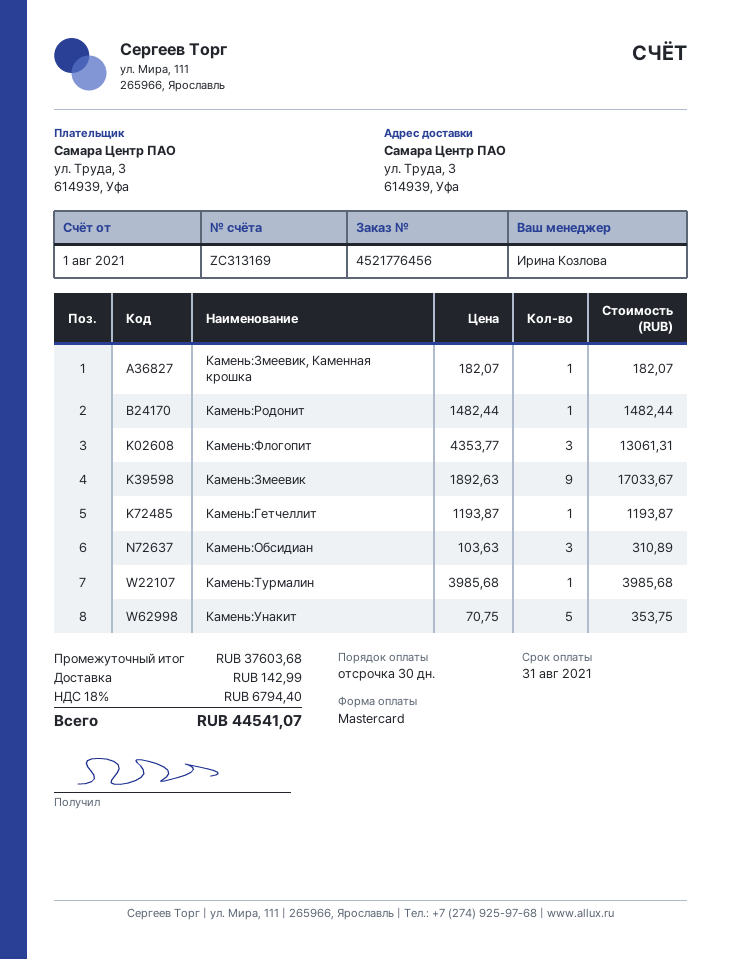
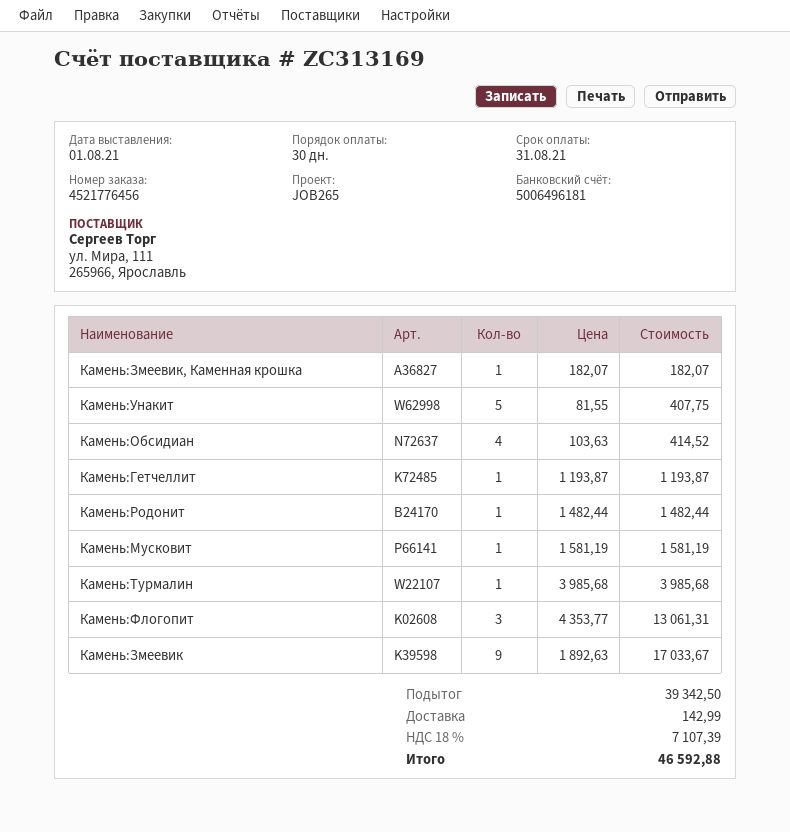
Камень:Обсидиан: 3 x 103.63 = 310.89 -> 4 x 103.63 = 414.52
Камень:Унакит: 5 x 70.75 = 353.75 -> 5 x 81.55 = 407.75
Камень:Мусковит: none -> 1 x 1581.19 = 1581.19
subtotal: 37603.68 -> 39342.50
tax: 18% = 6794.40 -> 18% = 7107.39
total: 44541.07 -> 46592.88

